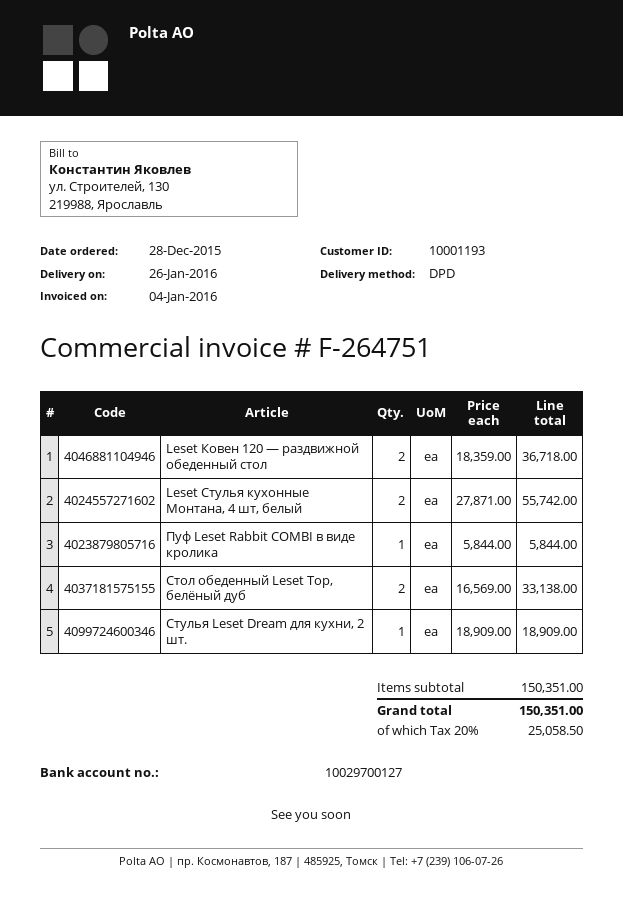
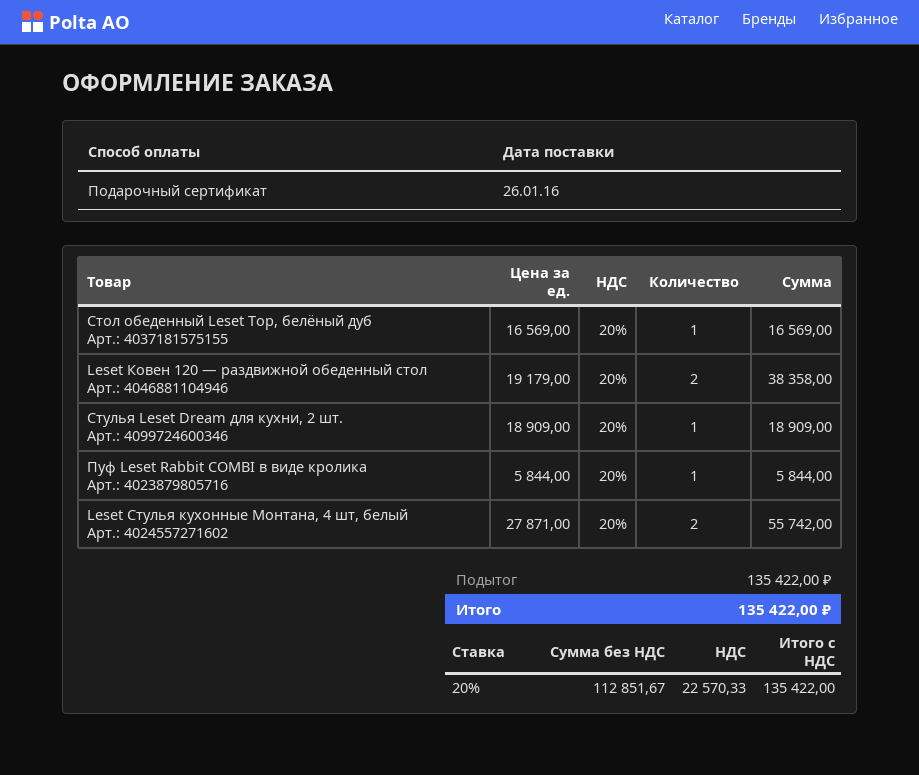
Leset Ковен 120 — раздвижной обеденный стол: 2 x 18359.00 = 36718.00 -> 2 x 19179.00 = 38358.00
Стол обеденный Leset Тор, белёный дуб: 2 x 16569.00 = 33138.00 -> 1 x 16569.00 = 16569.00
subtotal: 150351.00 -> 135422.00
tax: 20% = 25058.50 -> 20% = 22570.33
total: 150351.00 -> 135422.00

